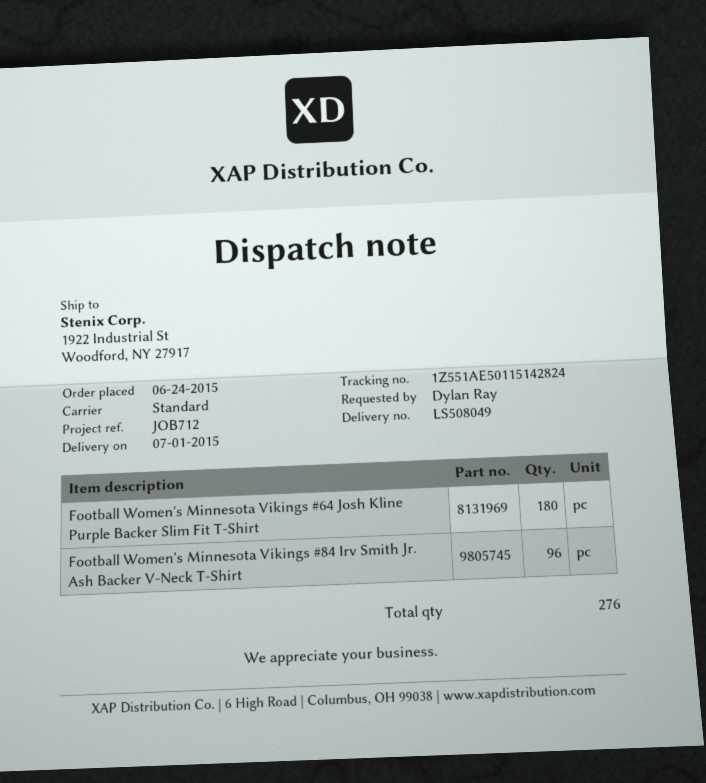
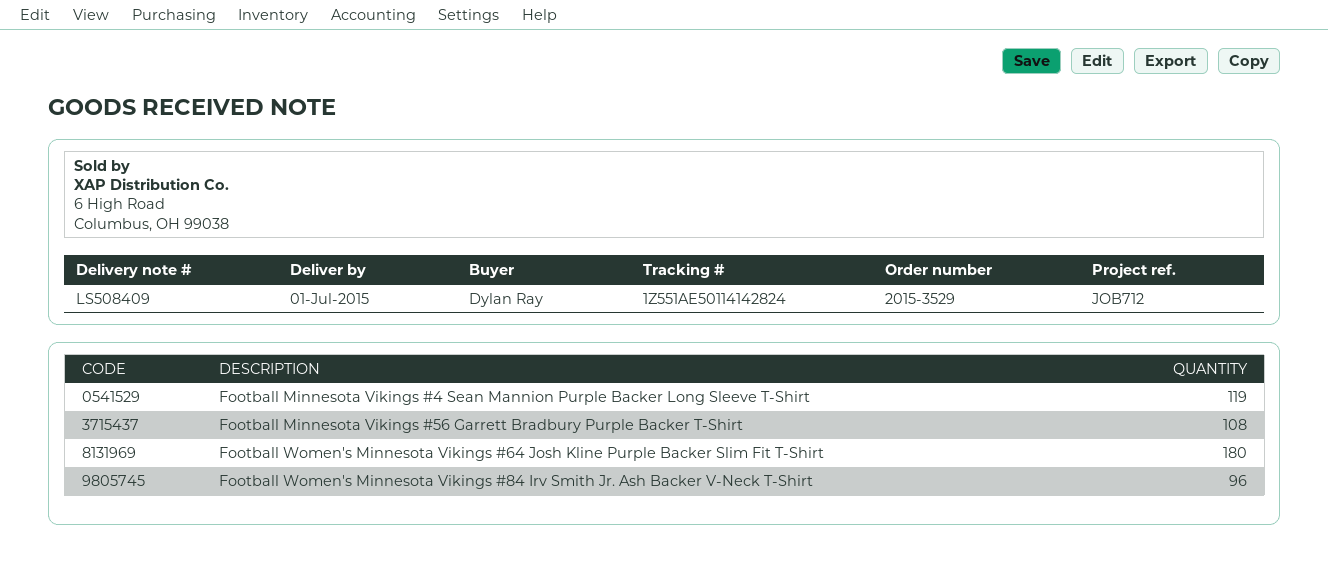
delivery note number: LS508049 -> LS508409
tracking number: 1Z551AE50115142824 -> 1Z551AE50114142824
Football Minnesota Vikings #4 Sean Mannion Purple Backer Long Sleeve T-Shirt: none -> 119
Football Minnesota Vikings #56 Garrett Bradbury Purple Backer T-Shirt: none -> 108

